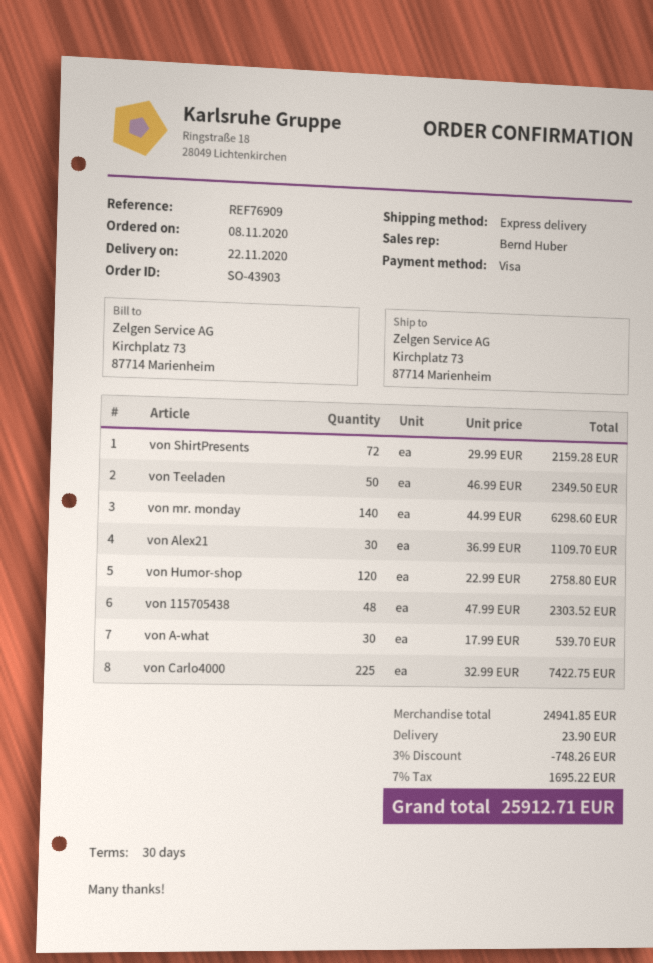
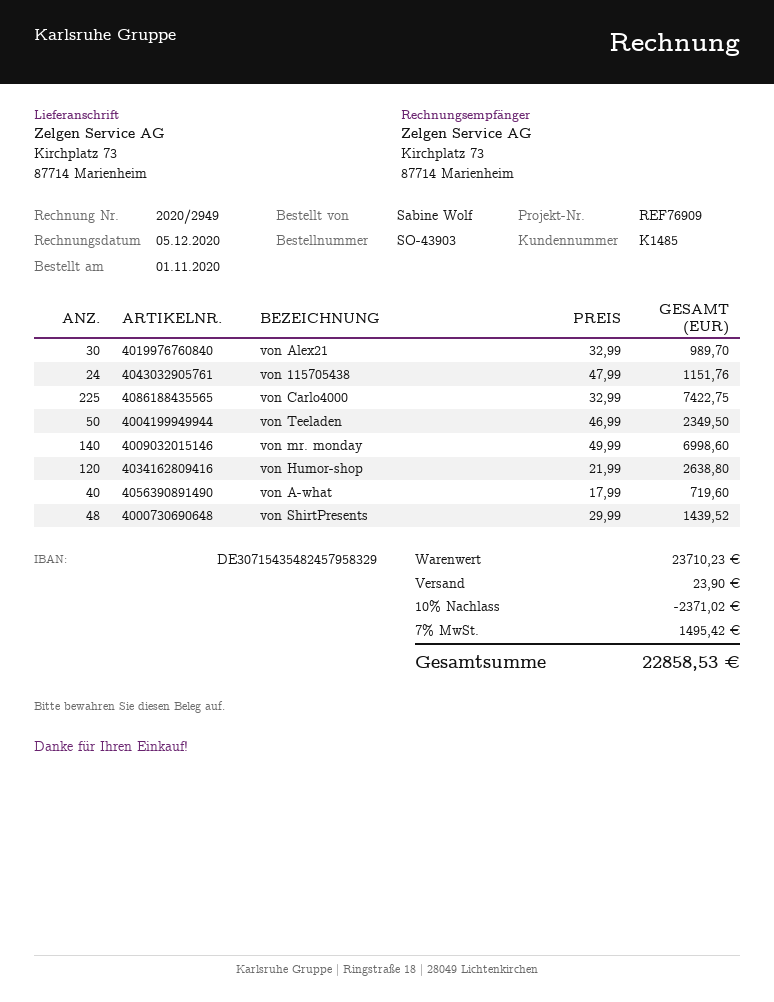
order date: 2020-11-08 -> 2020-11-01
von ShirtPresents: 72 x 29.99 = 2159.28 -> 48 x 29.99 = 1439.52
von mr. monday: 140 x 44.99 = 6298.60 -> 140 x 49.99 = 6998.60
von Alex21: 30 x 36.99 = 1109.70 -> 30 x 32.99 = 989.70
von Humor-shop: 120 x 22.99 = 2758.80 -> 120 x 21.99 = 2638.80
von 115705438: 48 x 47.99 = 2303.52 -> 24 x 47.99 = 1151.76
von A-what: 30 x 17.99 = 539.70 -> 40 x 17.99 = 719.60
subtotal: 24941.85 -> 23710.23
discount: 3% = 748.26 -> 10% = 2371.02
tax: 7% = 1695.22 -> 7% = 1495.42
total: 25912.71 -> 22858.53

